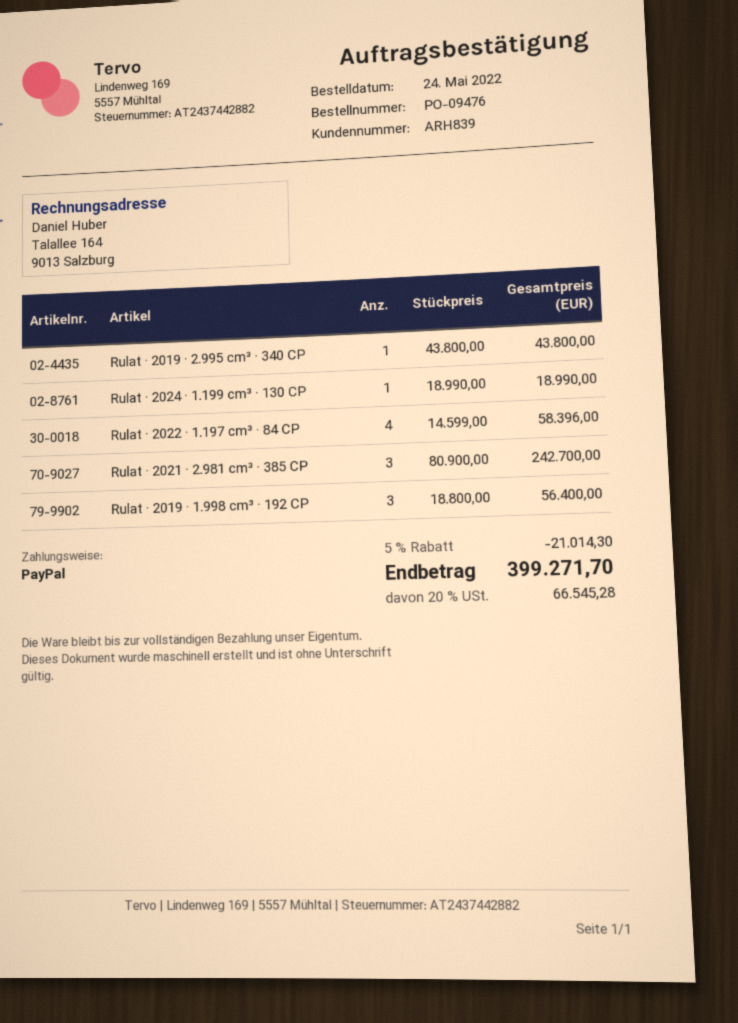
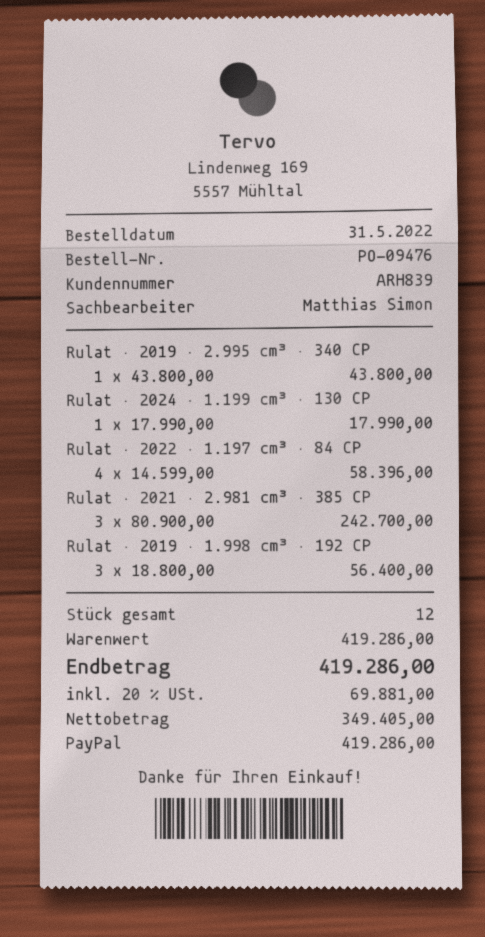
order date: 2022-05-24 -> 2022-05-31
Rulat · 2024 · 1.199 cm³ · 130 CP: 1 x 18990.00 = 18990.00 -> 1 x 17990.00 = 17990.00
discount: 5% = 21014.30 -> none
tax: 20% = 66545.28 -> 20% = 69881.00
total: 399271.70 -> 419286.00

